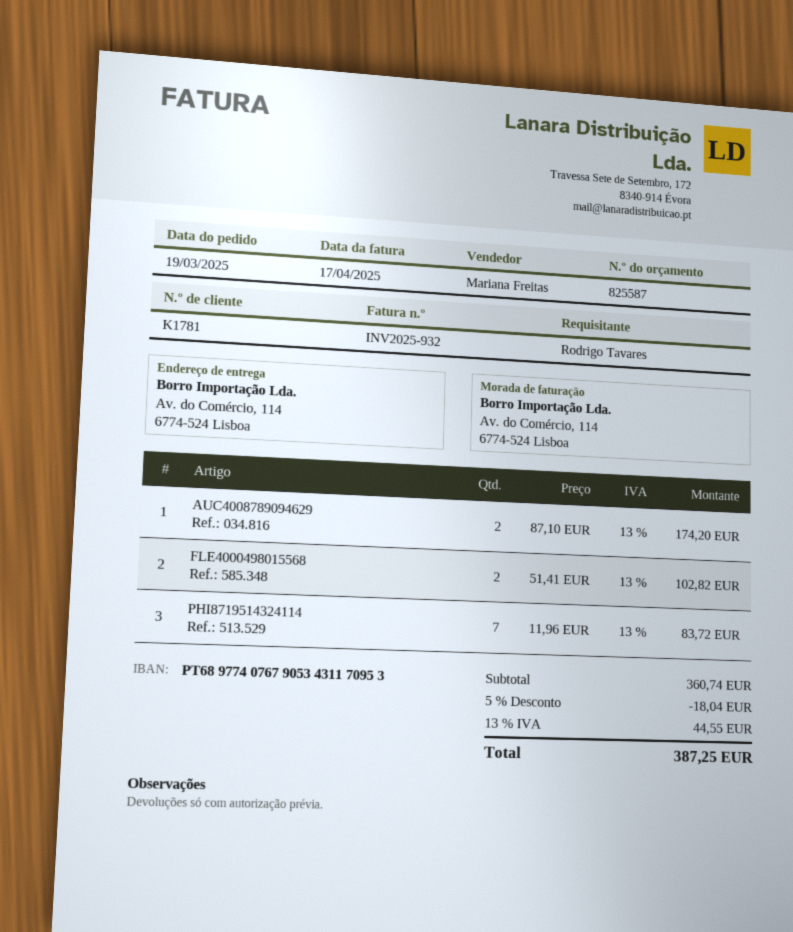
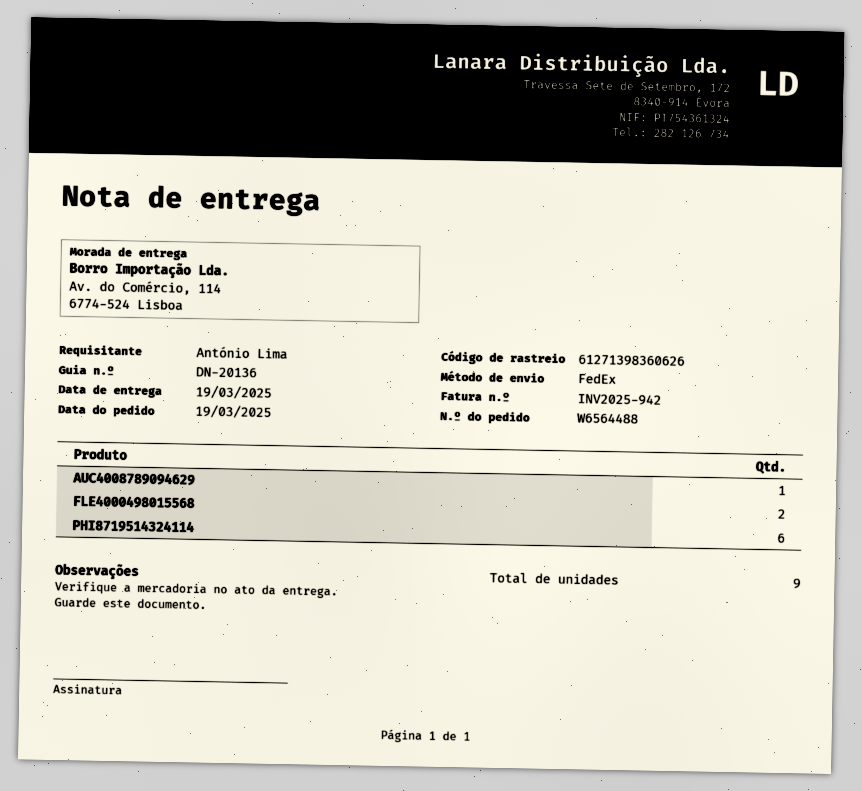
invoice number: INV2025-932 -> INV2025-942
ordered by: Rodrigo Tavares -> António Lima
AUC4008789094629: 2 -> 1
PHI8719514324114: 7 -> 6

